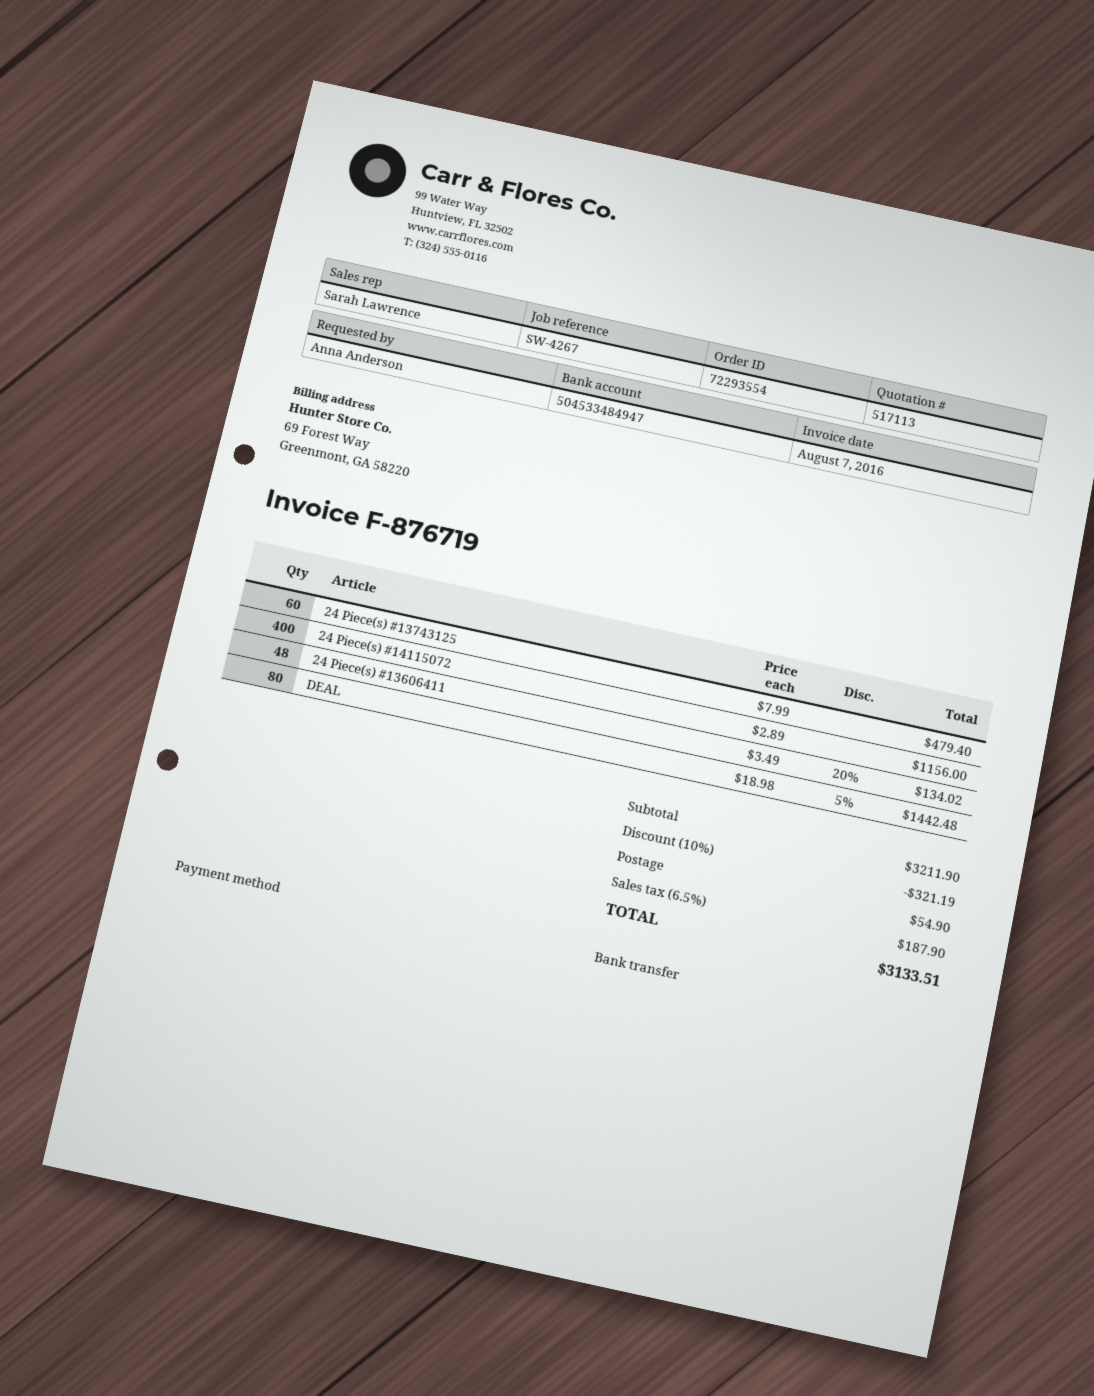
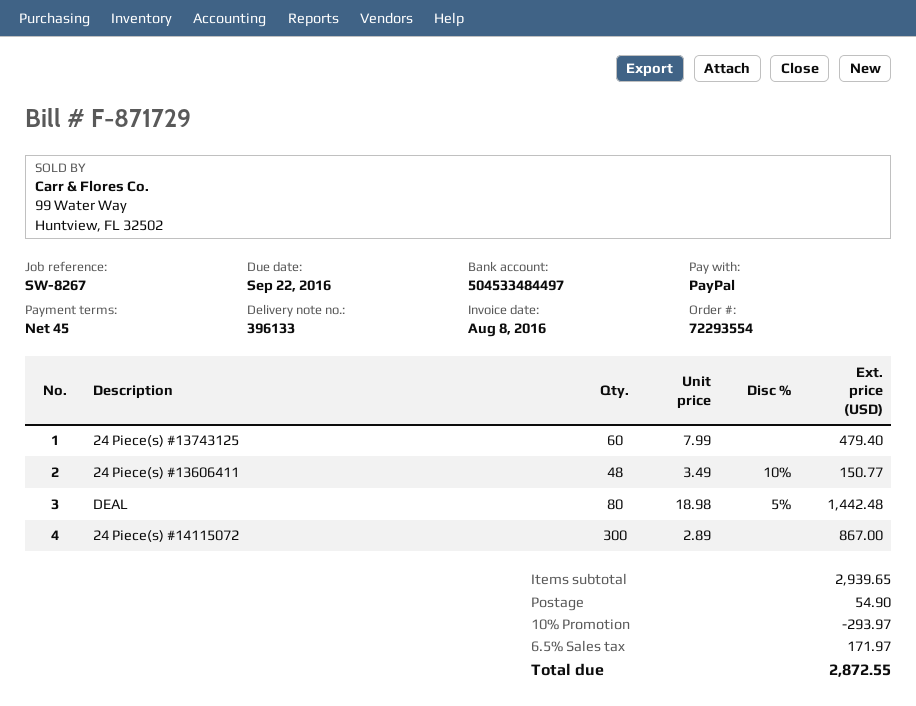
invoice number: F-876719 -> F-871729
invoice date: 2016-08-07 -> 2016-08-08
reference: SW-4267 -> SW-8267
payment method: bank transfer -> PayPal
bank account: 504533484947 -> 504533484497
24 Piece(s) #14115072: 400 x 2.89 = 1156.00 -> 300 x 2.89 = 867.00
24 Piece(s) #13606411: 48 x 3.49 - 20% = 134.02 -> 48 x 3.49 - 10% = 150.77
subtotal: 3211.90 -> 2939.65
discount: 10% = 321.19 -> 10% = 293.97
tax: 6.5% = 187.90 -> 6.5% = 171.97
total: 3133.51 -> 2872.55

